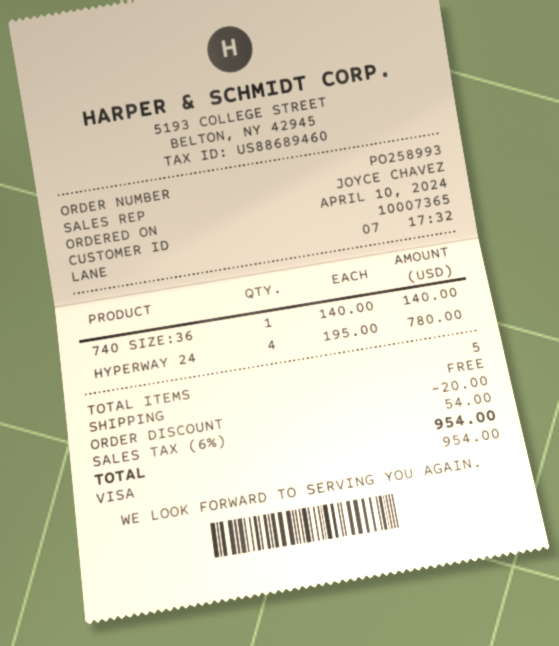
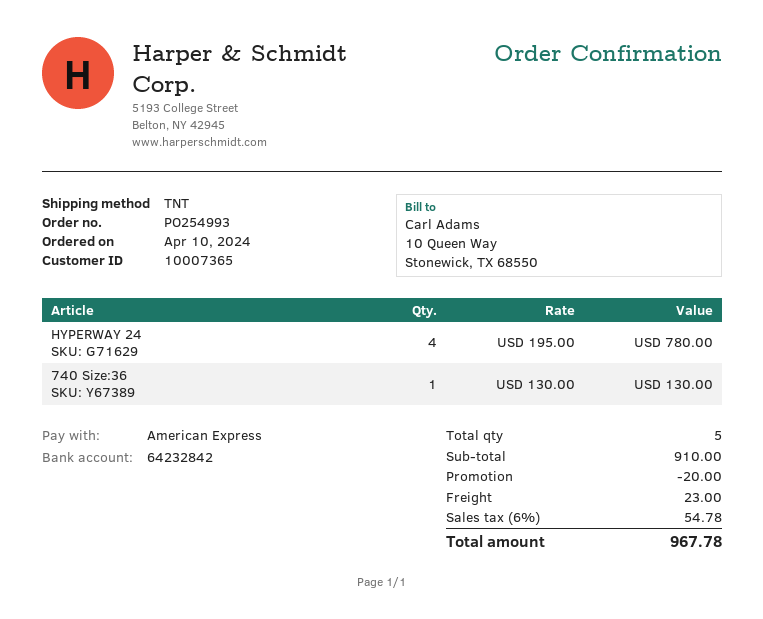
order number: PO258993 -> PO254993
payment method: Visa -> American Express
740 SIZE:36: 1 x 140.00 = 140.00 -> 1 x 130.00 = 130.00
shipping: 0.00 -> 23.00
tax: 6% = 54.00 -> 6% = 54.78
total: 954.00 -> 967.78

